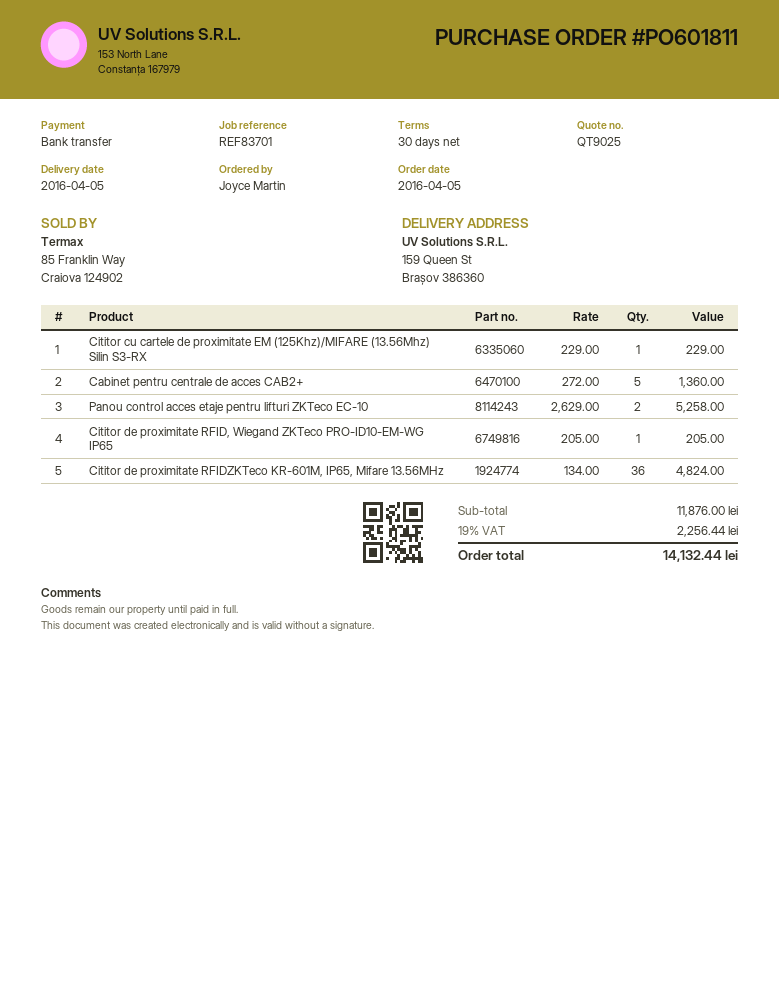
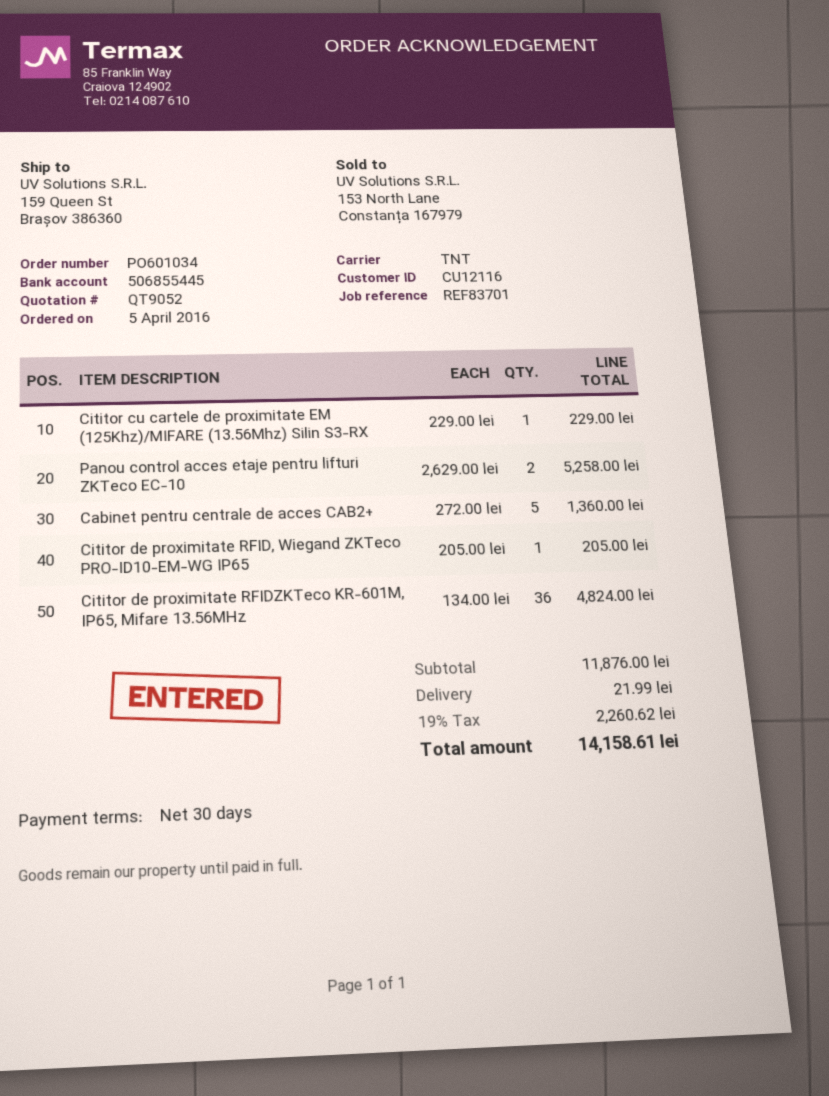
quote number: QT9025 -> QT9052
order number: PO601811 -> PO601034
shipping: none -> 21.99
tax: 19% = 2256.44 -> 19% = 2260.62
total: 14132.44 -> 14158.61

